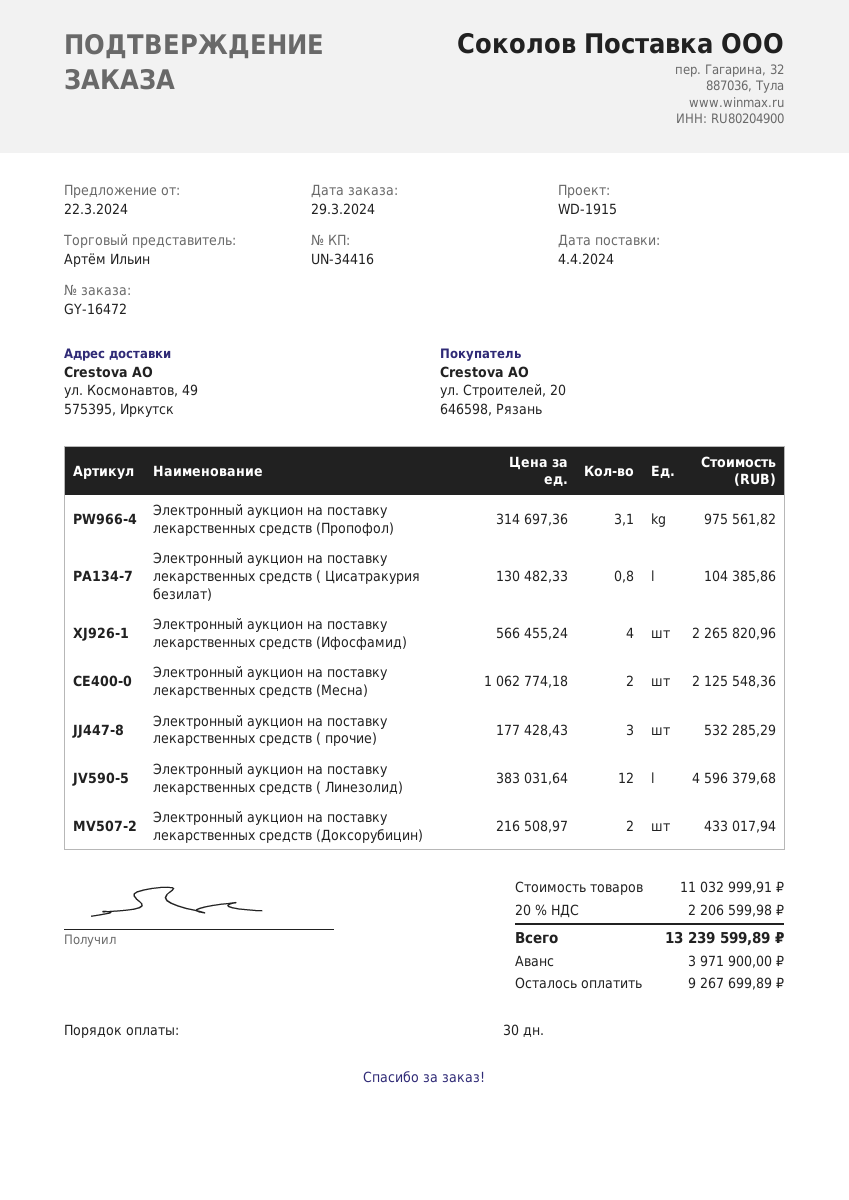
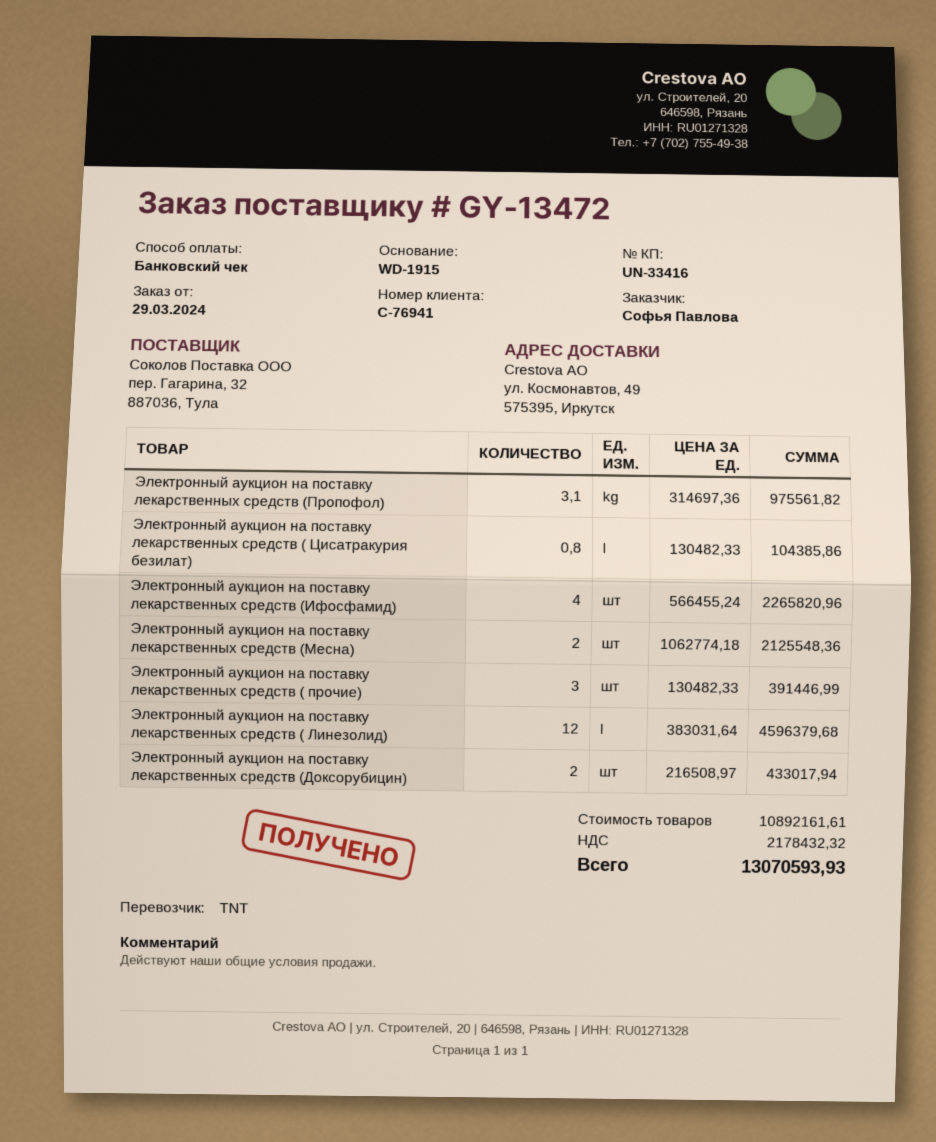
quote number: UN-34416 -> UN-33416
order number: GY-16472 -> GY-13472
Электронный аукцион на поставку лекарственных средств ( прочие): 3 x 177428.43 = 532285.29 -> 3 x 130482.33 = 391446.99
subtotal: 11032999.91 -> 10892161.61
tax: 2206599.98 -> 2178432.32
total: 13239599.89 -> 13070593.93

